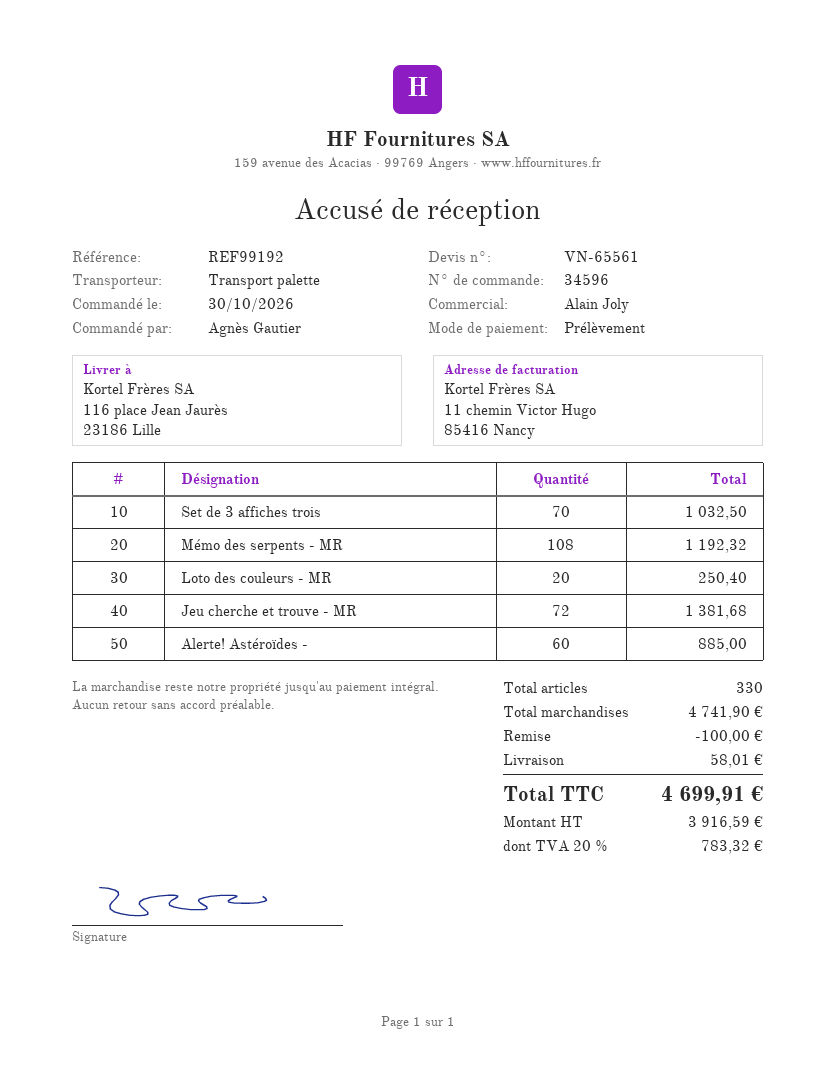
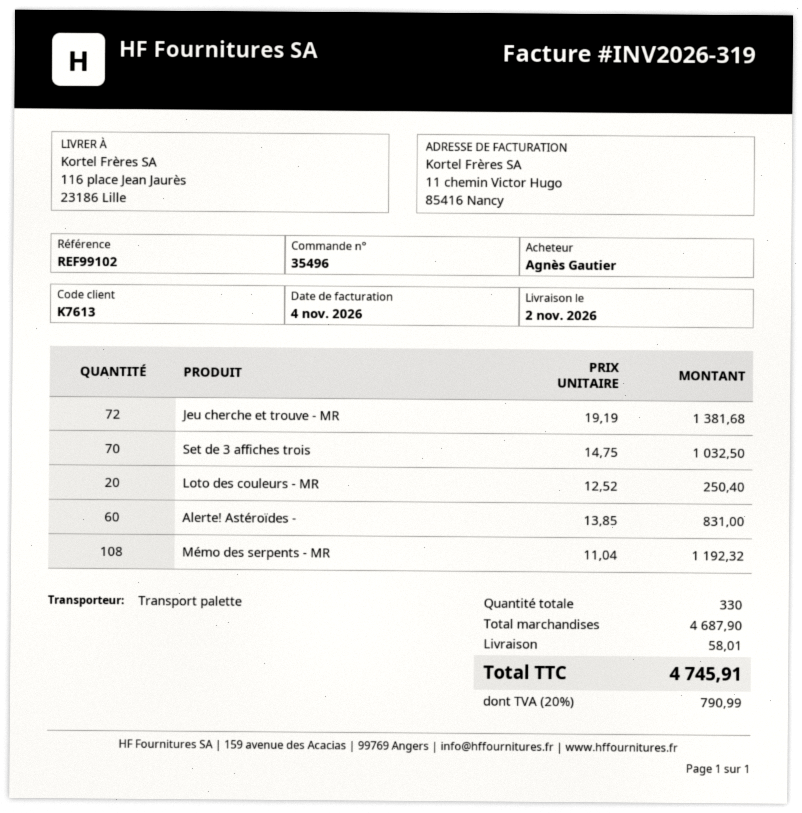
order number: 34596 -> 35496
reference: REF99192 -> REF99102
Alerte! Astéroïdes -: 60 for 885.00 -> 60 for 831.00
subtotal: 4741.90 -> 4687.90
discount: 100.00 -> none
tax: 20% = 783.32 -> 20% = 790.99
total: 4699.91 -> 4745.91

